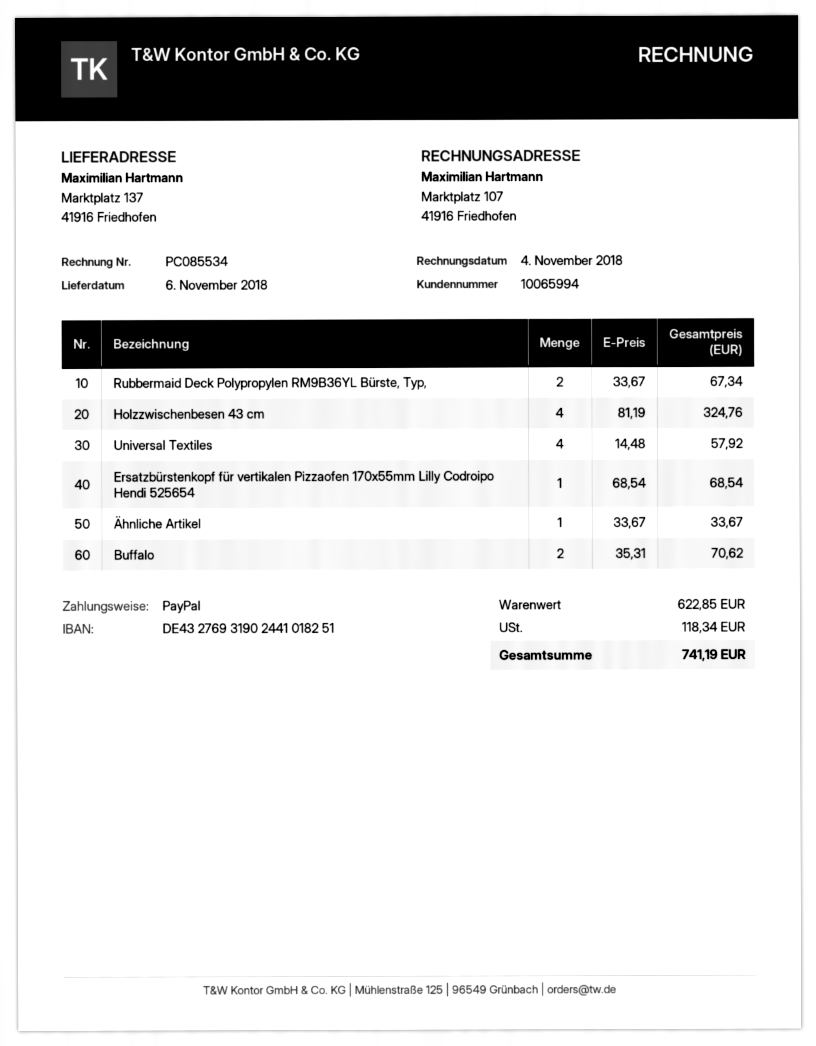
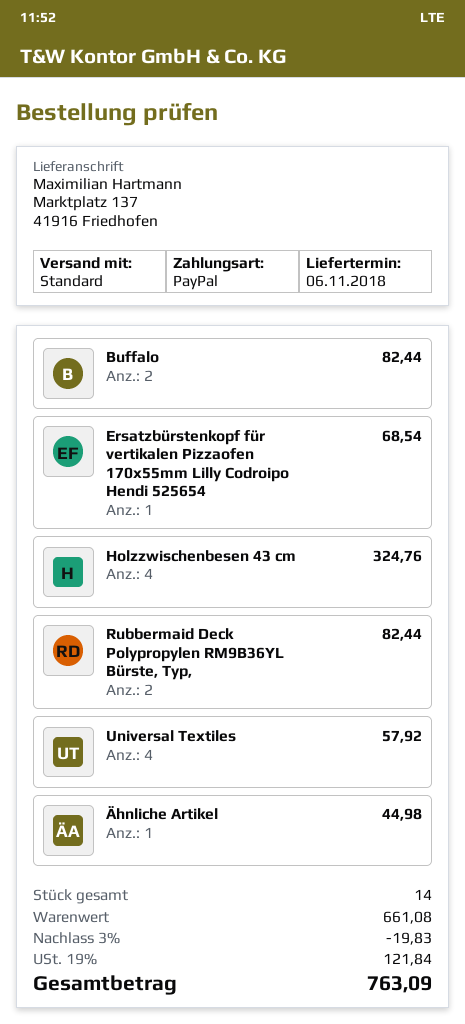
Rubbermaid Deck Polypropylen RM9B36YL Bürste, Typ,: 2 for 67.34 -> 2 for 82.44
Ähnliche Artikel: 1 for 33.67 -> 1 for 44.98
Buffalo: 2 for 70.62 -> 2 for 82.44
subtotal: 622.85 -> 661.08
discount: none -> 3% = 19.83
tax: 118.34 -> 121.84
total: 741.19 -> 763.09

